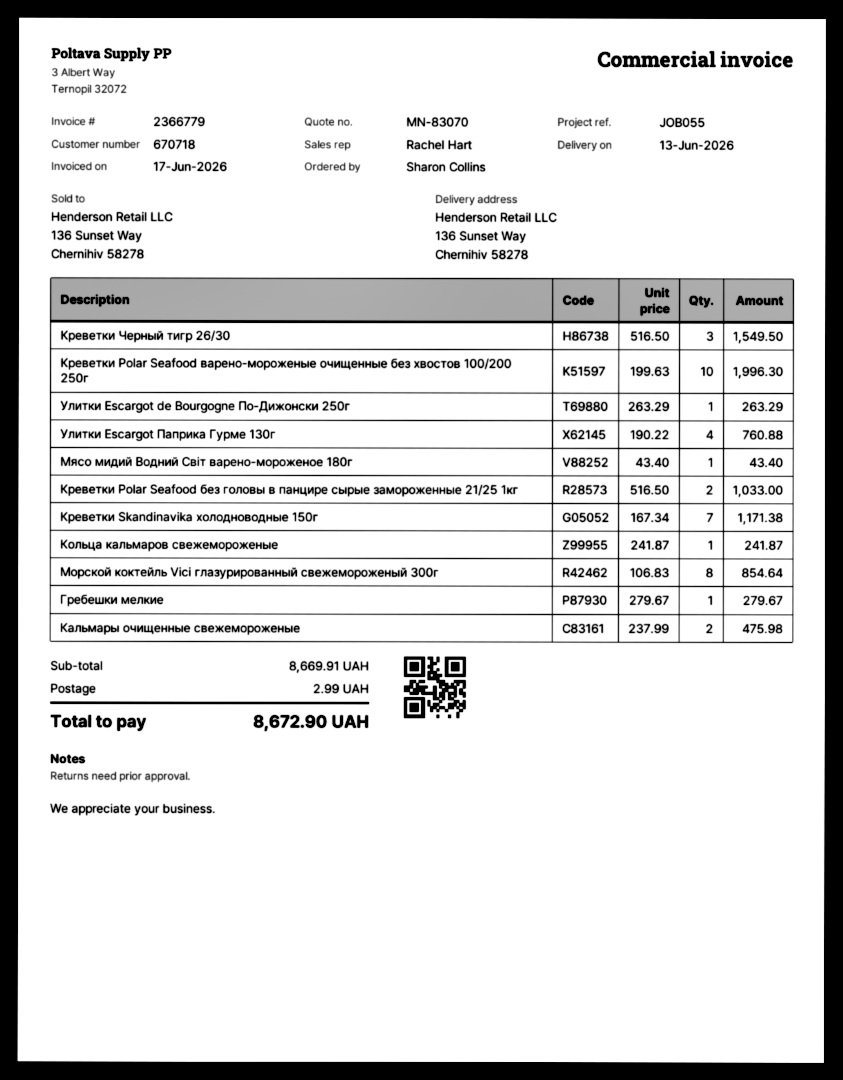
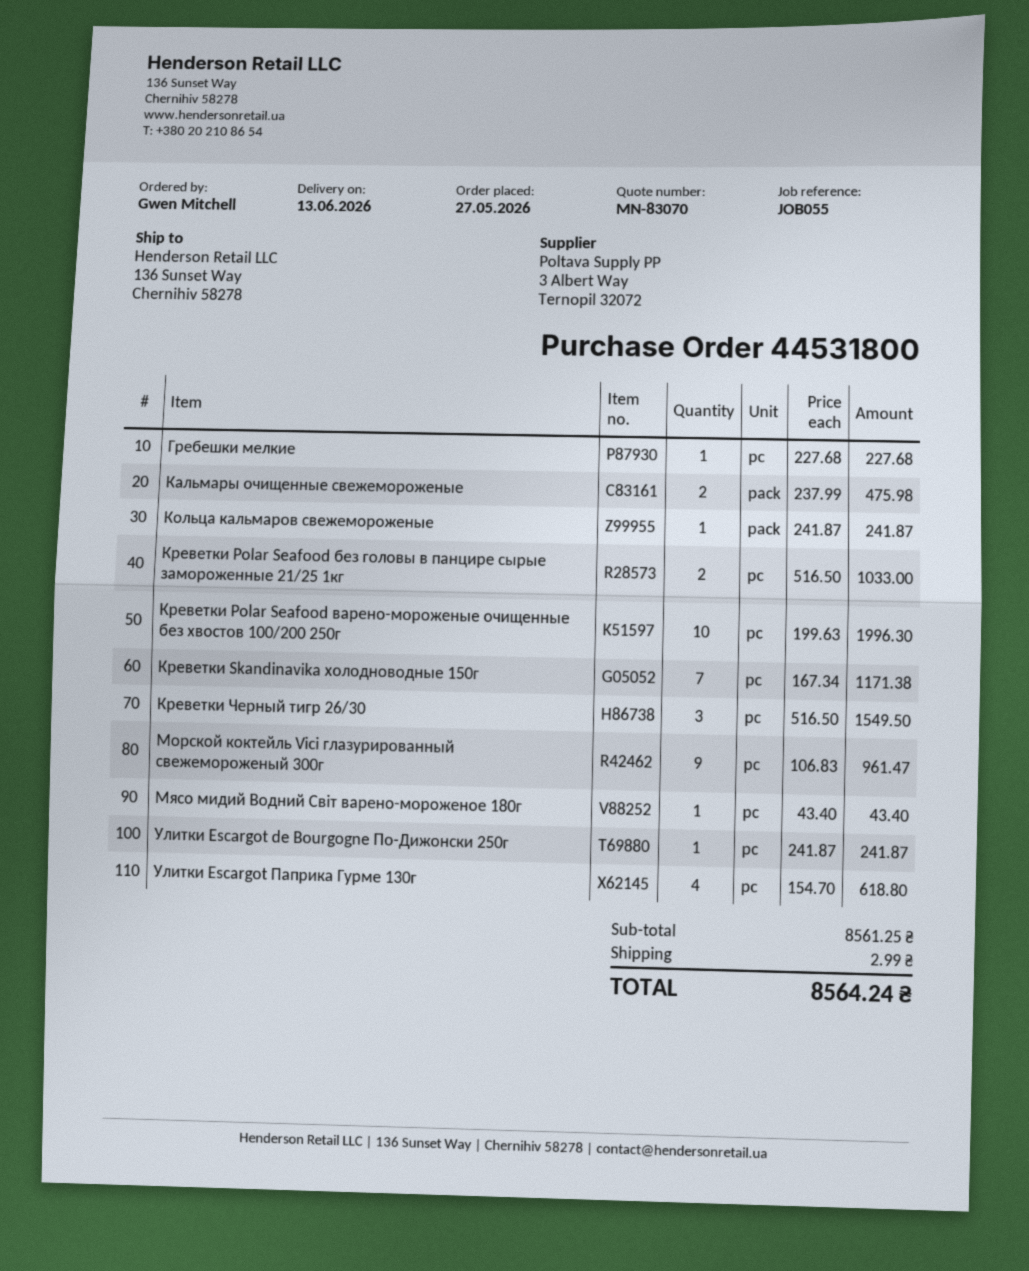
ordered by: Sharon Collins -> Gwen Mitchell
Улитки Escargot de Bourgogne По-Дижонски 250г: 1 x 263.29 = 263.29 -> 1 x 241.87 = 241.87
Улитки Escargot Паприка Гурме 130г: 4 x 190.22 = 760.88 -> 4 x 154.70 = 618.80
Морской коктейль Vici глазурированный свежемороженый 300г: 8 x 106.83 = 854.64 -> 9 x 106.83 = 961.47
Гребешки мелкие: 1 x 279.67 = 279.67 -> 1 x 227.68 = 227.68
subtotal: 8669.91 -> 8561.25
total: 8672.90 -> 8564.24

